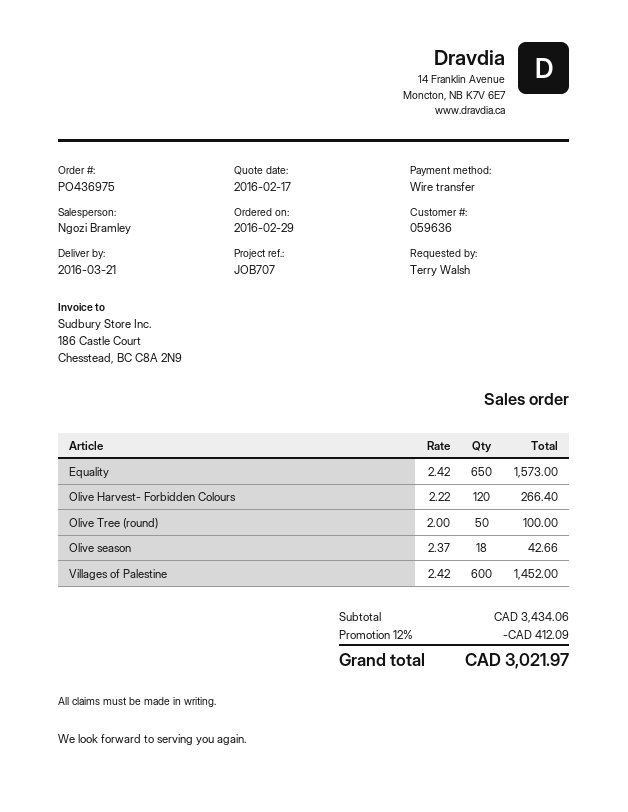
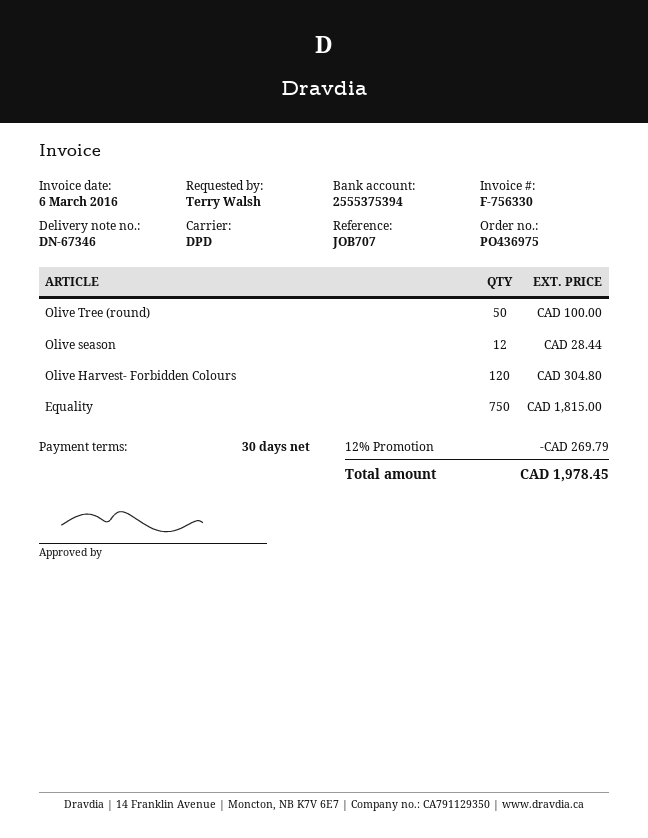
Equality: 650 for 1573.00 -> 750 for 1815.00
Olive Harvest- Forbidden Colours: 120 for 266.40 -> 120 for 304.80
Olive season: 18 for 42.66 -> 12 for 28.44
Villages of Palestine: 600 for 1452.00 -> none
discount: 12% = 412.09 -> 12% = 269.79
total: 3021.97 -> 1978.45

